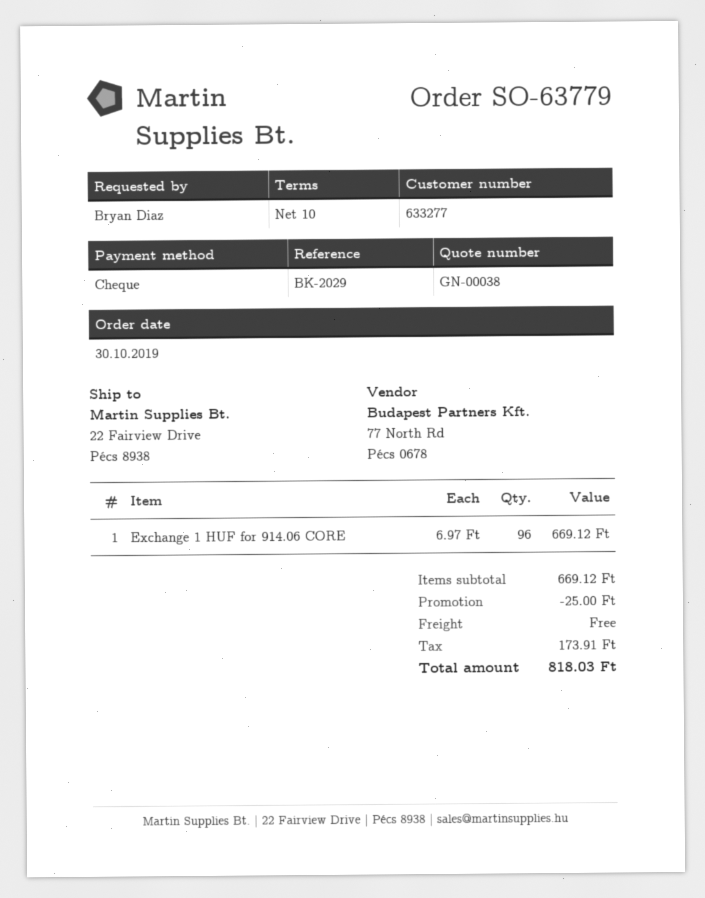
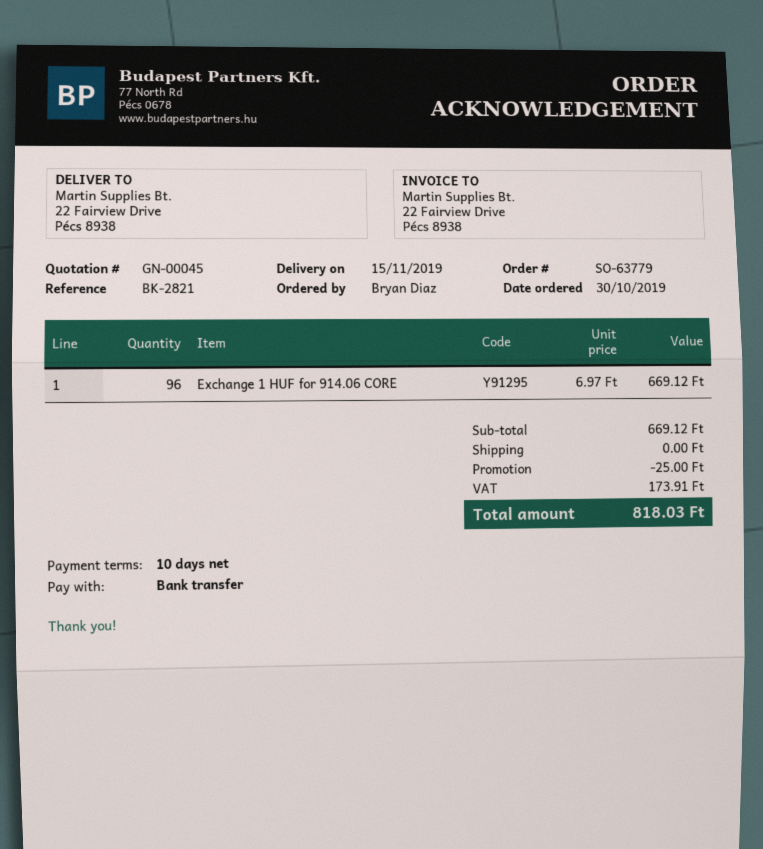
quote number: GN-00038 -> GN-00045
reference: BK-2029 -> BK-2821
payment method: cheque -> bank transfer

